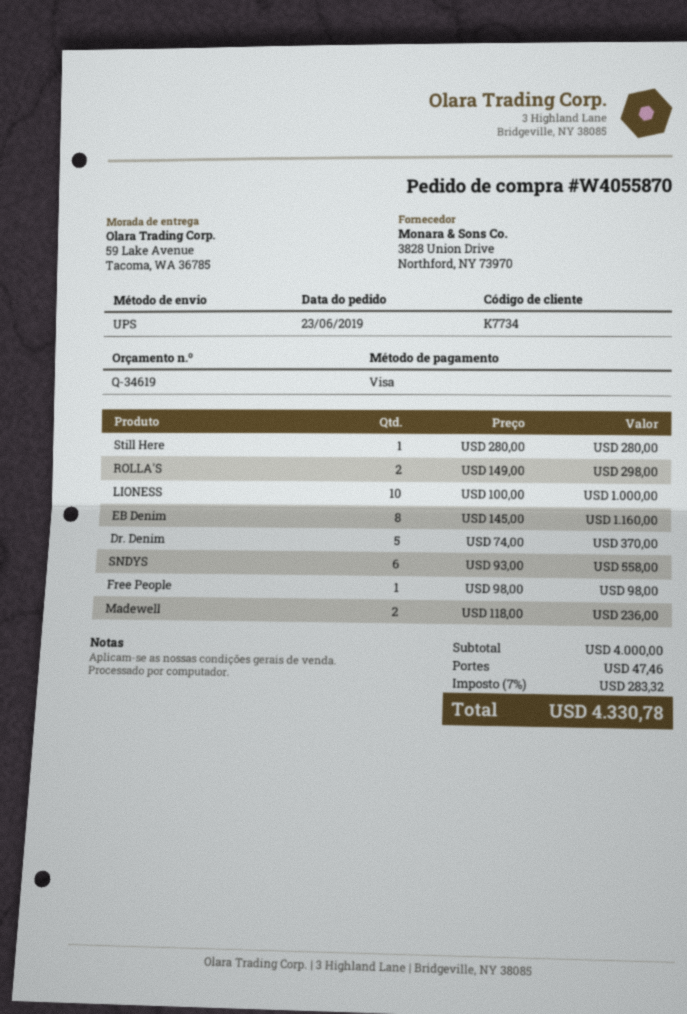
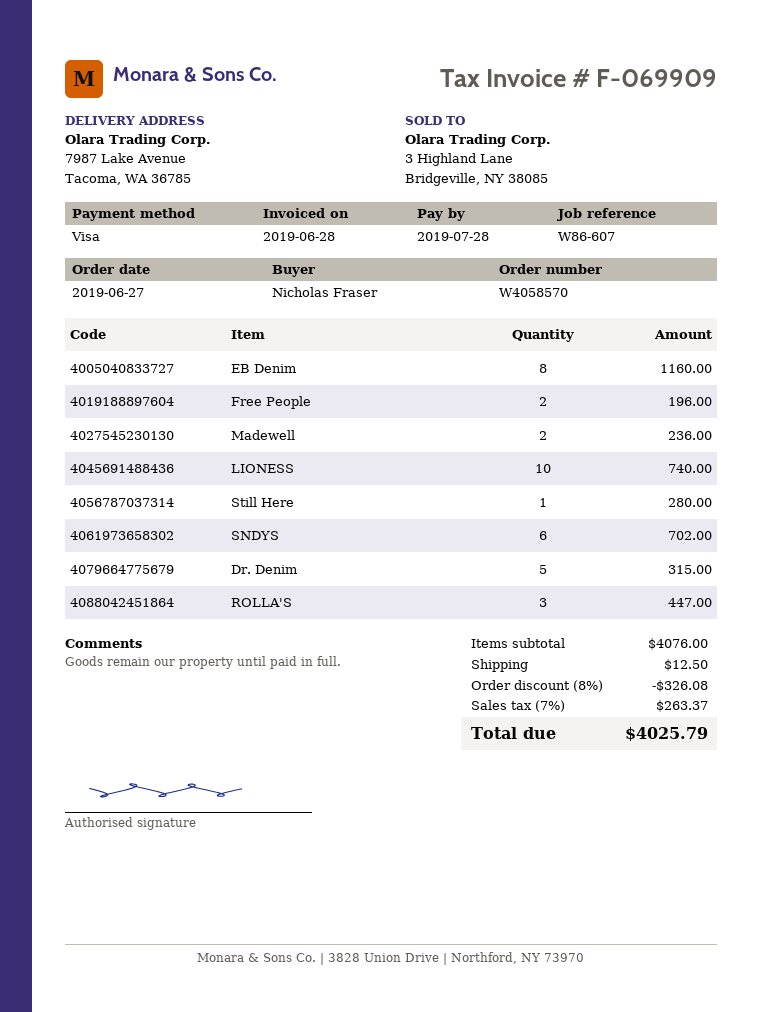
order number: W4055870 -> W4058570
order date: 2019-06-23 -> 2019-06-27
ship to: 59 Lake Avenue, Tacoma, WA 36785 -> 7987 Lake Avenue, Tacoma, WA 36785
ROLLA'S: 2 for 298.00 -> 3 for 447.00
LIONESS: 10 for 1000.00 -> 10 for 740.00
Dr. Denim: 5 for 370.00 -> 5 for 315.00
SNDYS: 6 for 558.00 -> 6 for 702.00
Free People: 1 for 98.00 -> 2 for 196.00
subtotal: 4000.00 -> 4076.00
discount: none -> 8% = 326.08
shipping: 47.46 -> 12.50
tax: 7% = 283.32 -> 7% = 263.37
total: 4330.78 -> 4025.79

